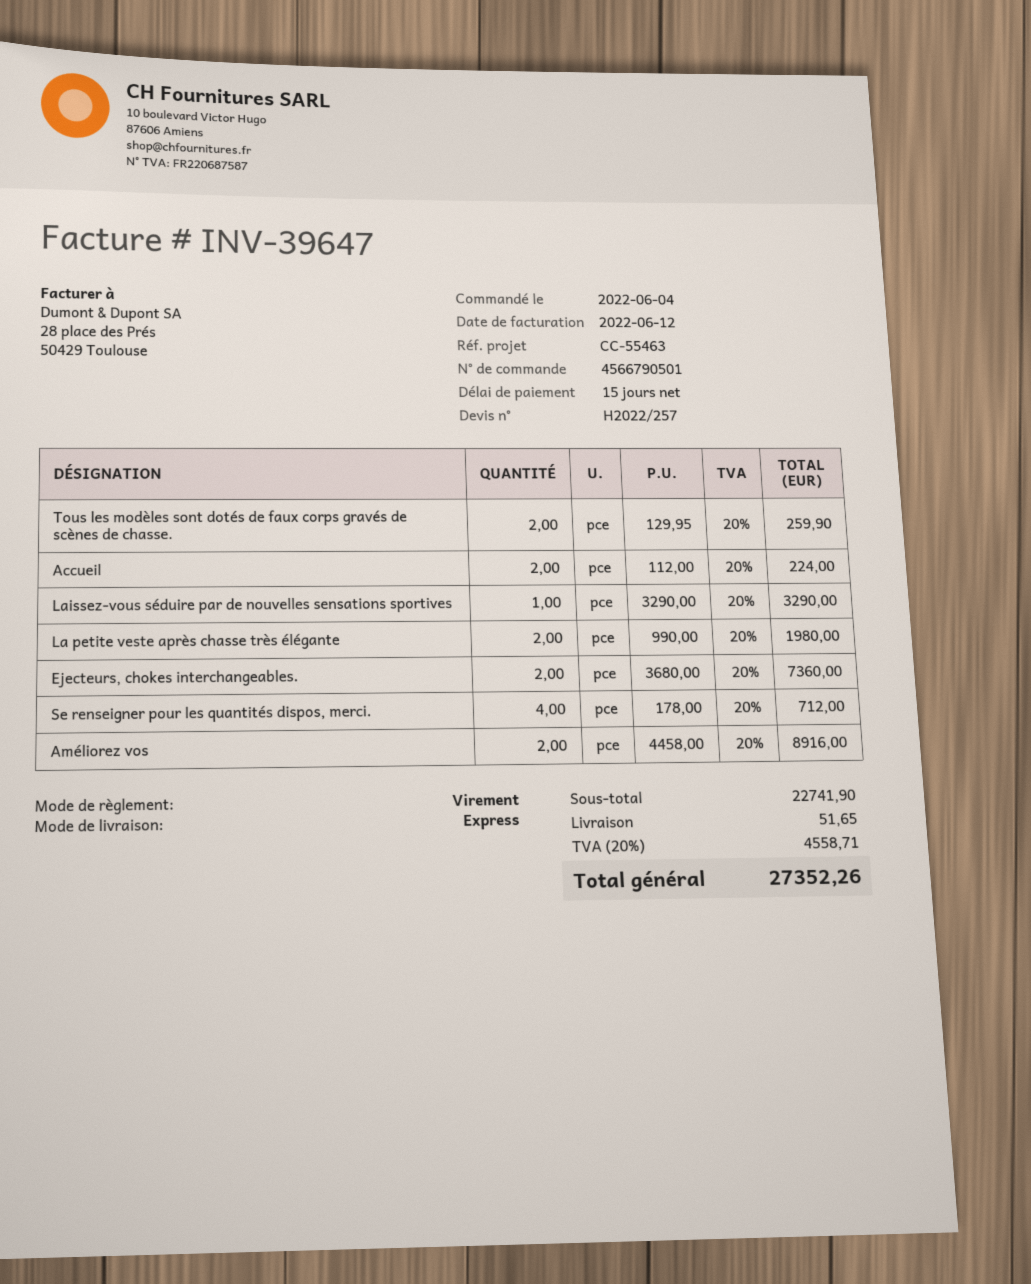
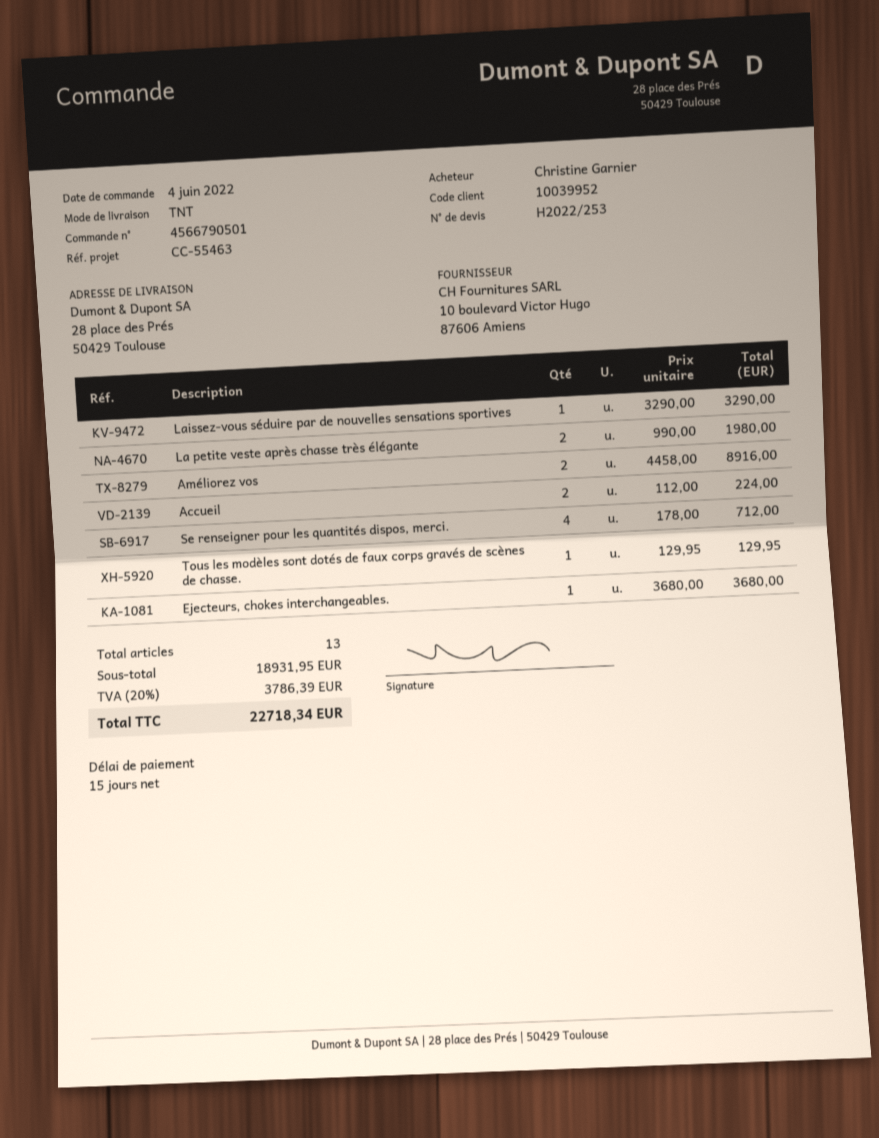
quote number: H2022/257 -> H2022/253
shipping method: express -> TNT
Tous les modèles sont dotés de faux corps gravés de scènes de chasse.: 2 x 129.95 = 259.90 -> 1 x 129.95 = 129.95
Ejecteurs, chokes interchangeables.: 2 x 3680.00 = 7360.00 -> 1 x 3680.00 = 3680.00
subtotal: 22741.90 -> 18931.95
shipping: 51.65 -> none
tax: 20% = 4558.71 -> 20% = 3786.39
total: 27352.26 -> 22718.34

